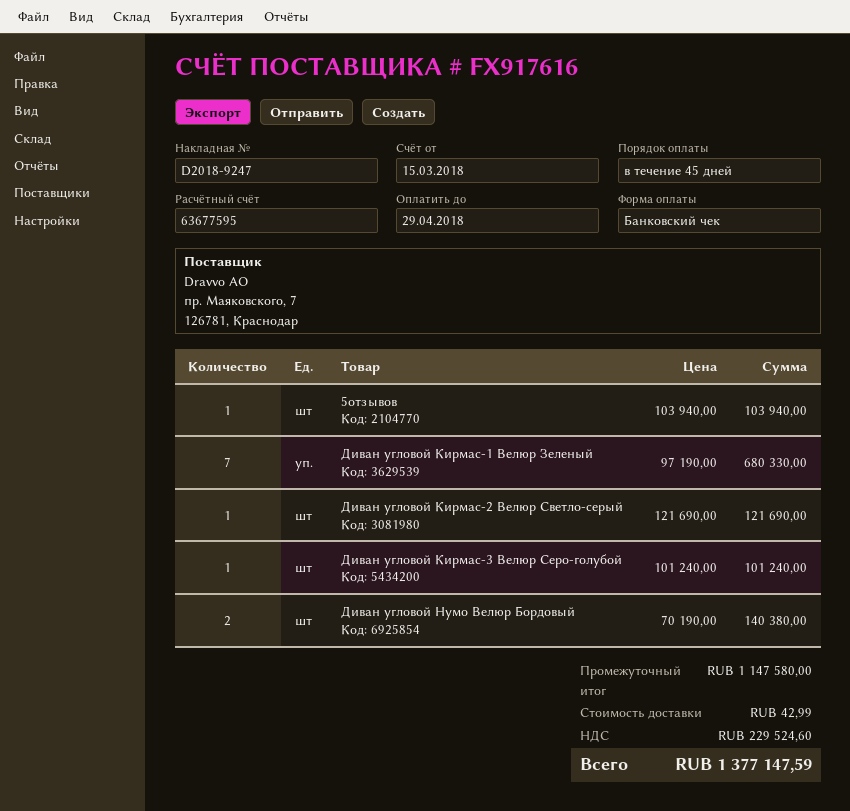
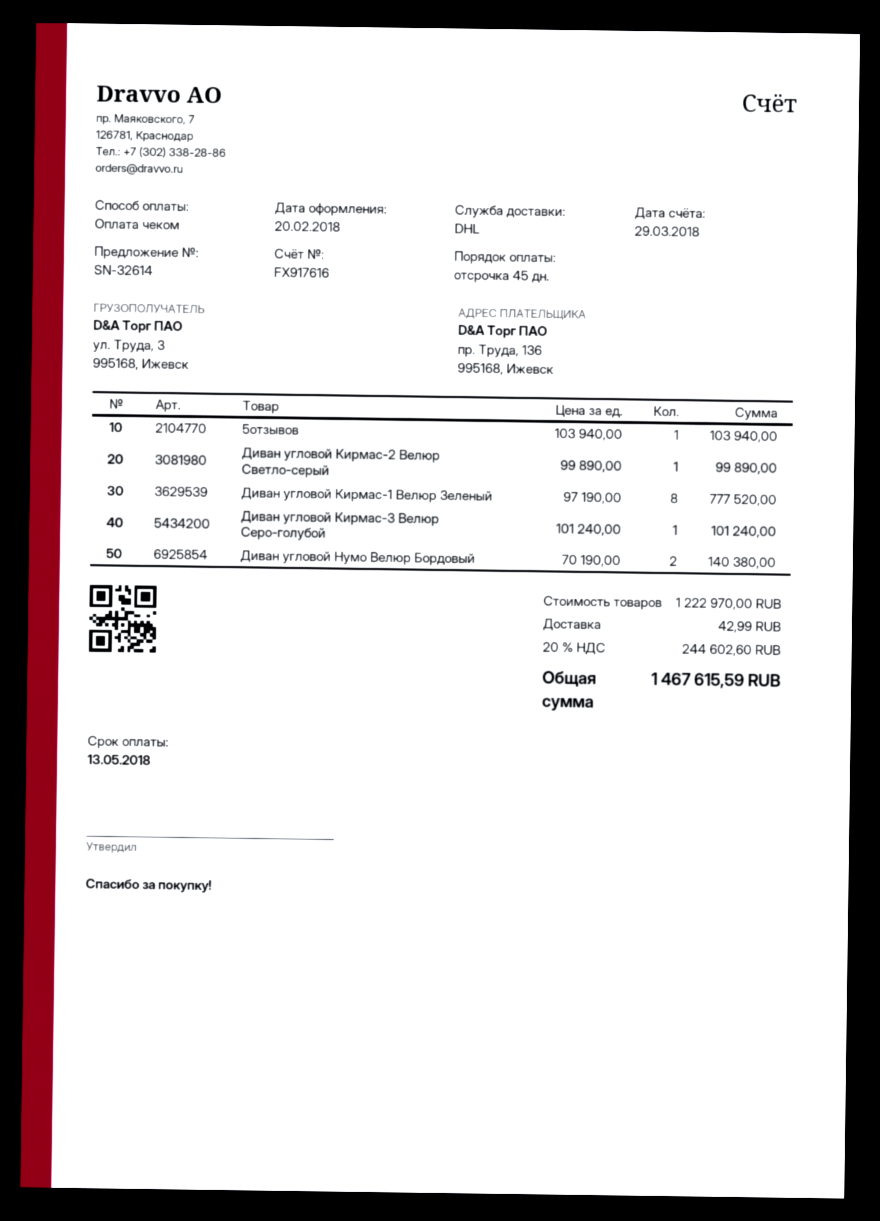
invoice date: 2018-03-15 -> 2018-03-29
due date: 2018-04-29 -> 2018-05-13
Диван угловой Кирмас-1 Велюр Зеленый: 7 x 97190.00 = 680330.00 -> 8 x 97190.00 = 777520.00
Диван угловой Кирмас-2 Велюр Светло-серый: 1 x 121690.00 = 121690.00 -> 1 x 99890.00 = 99890.00
subtotal: 1147580.00 -> 1222970.00
tax: 229524.60 -> 244602.60
total: 1377147.59 -> 1467615.59

